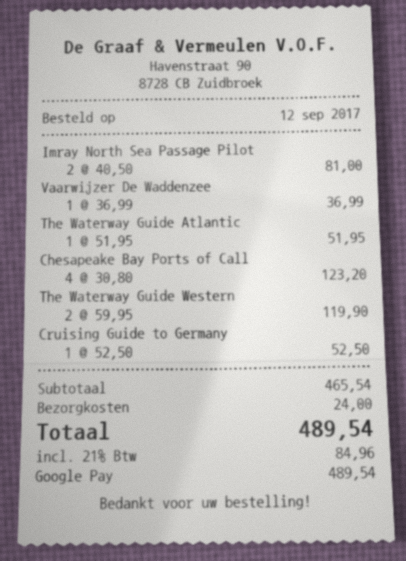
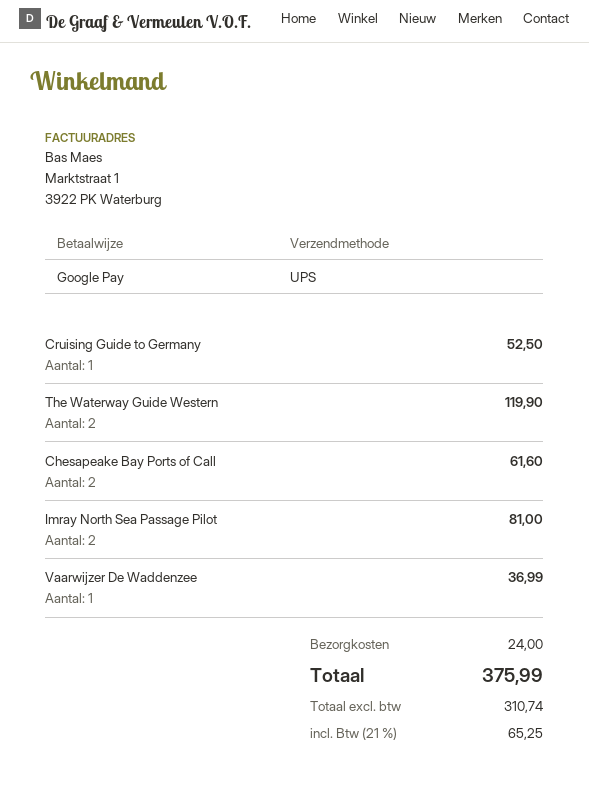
The Waterway Guide Atlantic: 1 for 51.95 -> none
Chesapeake Bay Ports of Call: 4 for 123.20 -> 2 for 61.60
tax: 21% = 84.96 -> 21% = 65.25
total: 489.54 -> 375.99

